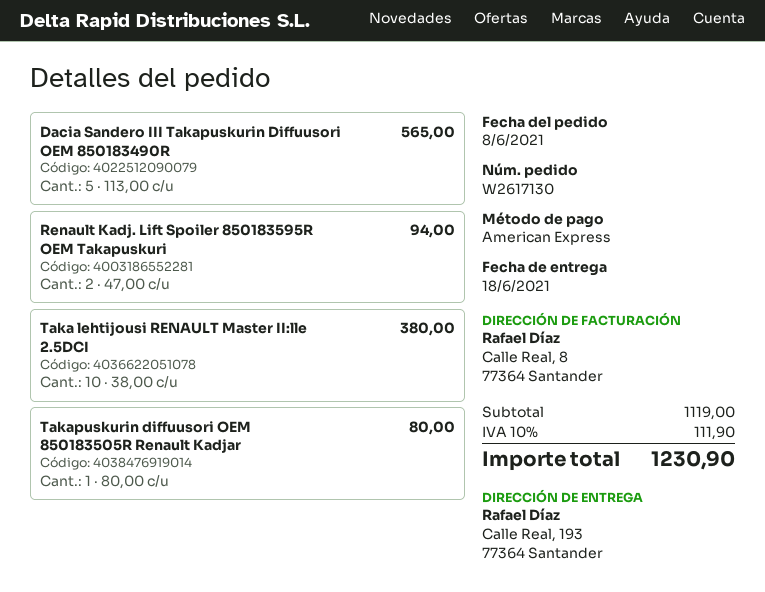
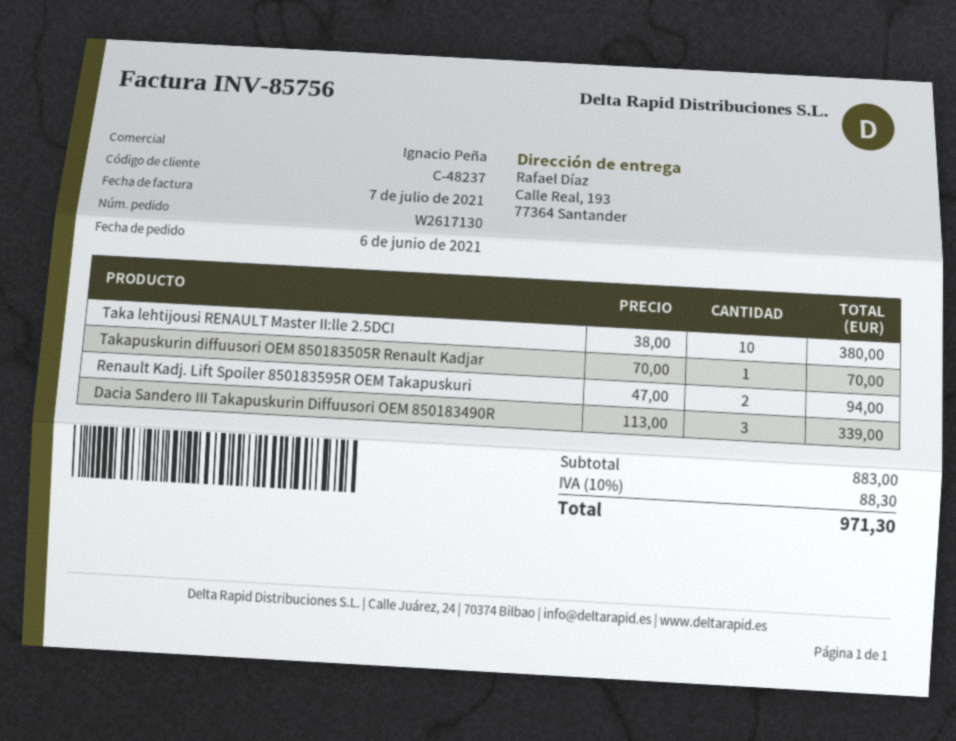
order date: 2021-06-08 -> 2021-06-06
Dacia Sandero III Takapuskurin Diffuusori OEM 850183490R: 5 x 113.00 = 565.00 -> 3 x 113.00 = 339.00
Takapuskurin diffuusori OEM 850183505R Renault Kadjar: 1 x 80.00 = 80.00 -> 1 x 70.00 = 70.00
subtotal: 1119.00 -> 883.00
tax: 10% = 111.90 -> 10% = 88.30
total: 1230.90 -> 971.30

